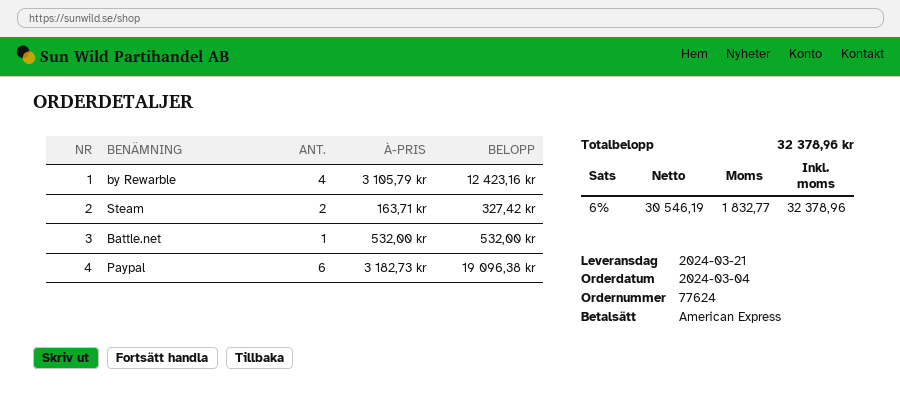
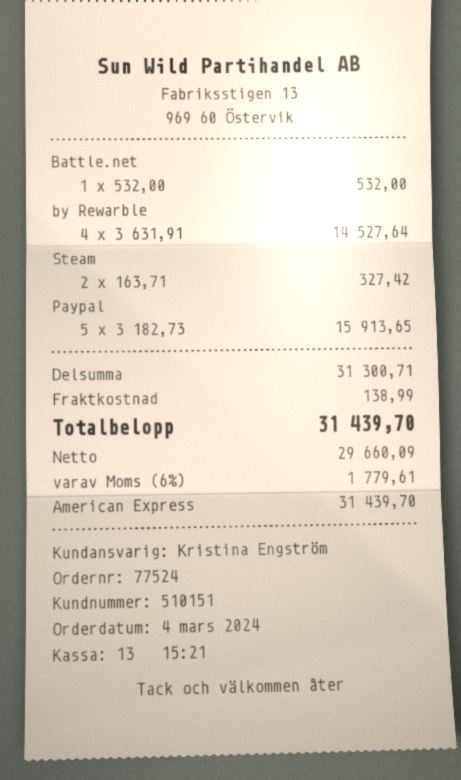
order number: 77624 -> 77524
by Rewarble: 4 x 3105.79 = 12423.16 -> 4 x 3631.91 = 14527.64
Paypal: 6 x 3182.73 = 19096.38 -> 5 x 3182.73 = 15913.65
shipping: none -> 138.99
net: 30546.19 -> 29660.09
tax: 6% = 1832.77 -> 6% = 1779.61
total: 32378.96 -> 31439.70

